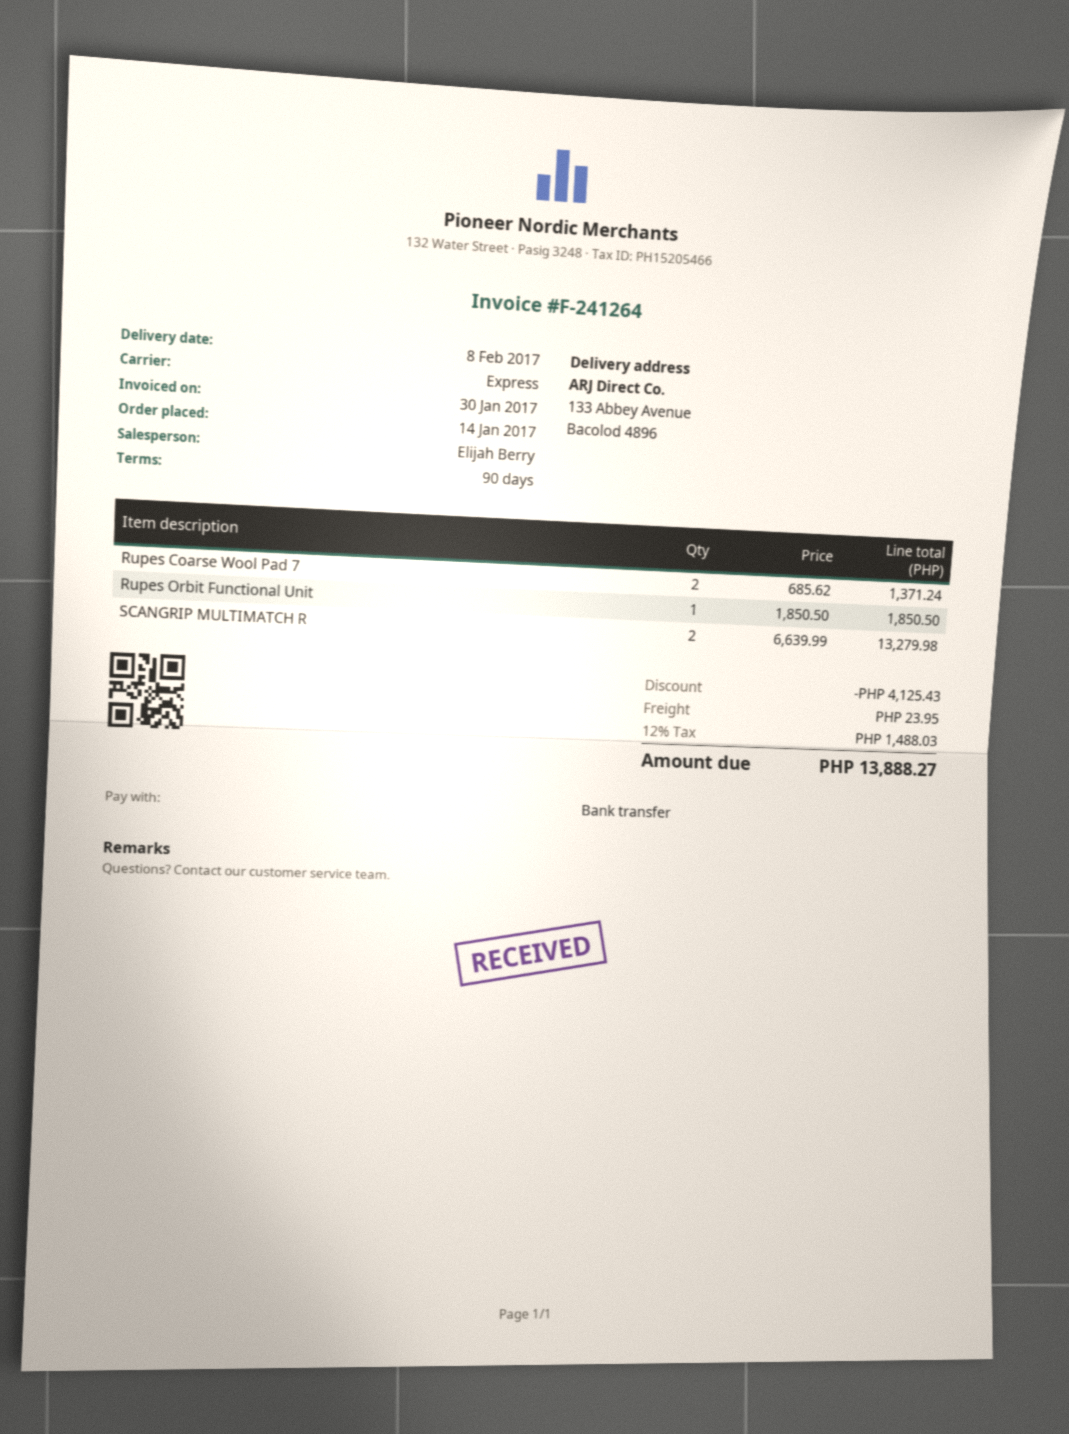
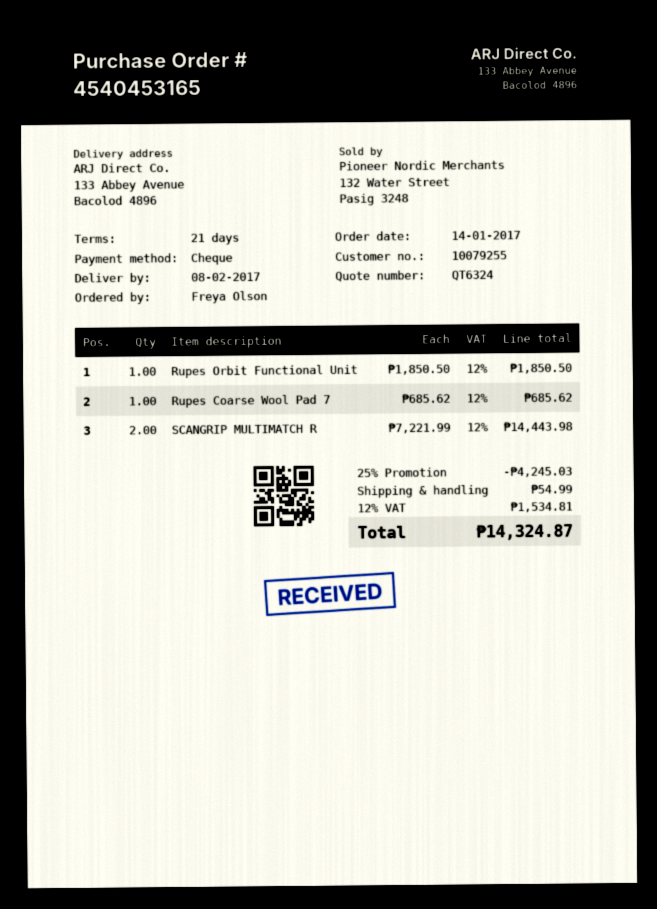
payment terms: 90 days -> 21 days
payment method: bank transfer -> cheque
Rupes Coarse Wool Pad 7: 2 x 685.62 = 1371.24 -> 1 x 685.62 = 685.62
SCANGRIP MULTIMATCH R: 2 x 6639.99 = 13279.98 -> 2 x 7221.99 = 14443.98
discount: 4125.43 -> 4245.03
shipping: 23.95 -> 54.99
tax: 12% = 1488.03 -> 12% = 1534.81
total: 13888.27 -> 14324.87

